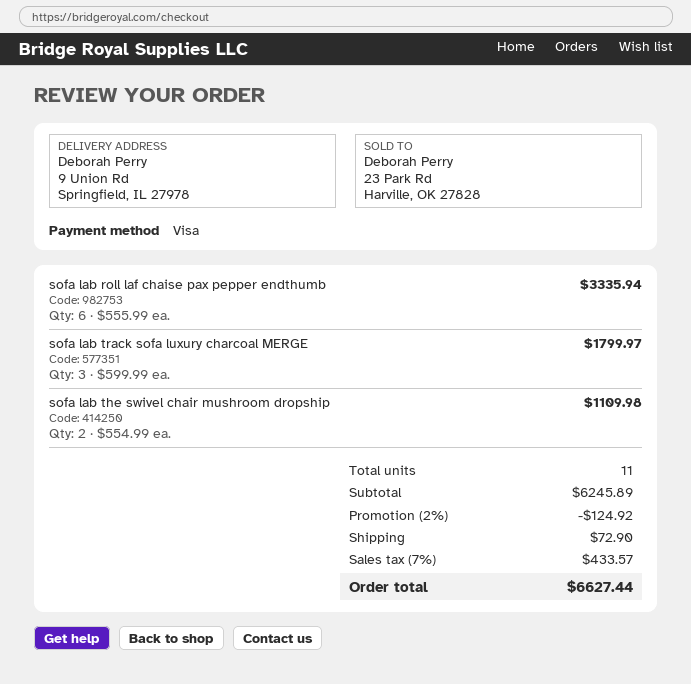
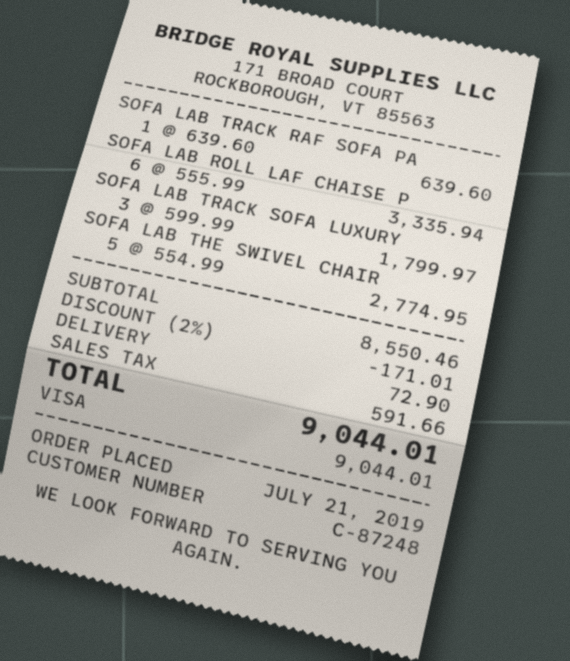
sofa lab the swivel chair mushroom dropship: 2 x 554.99 = 1109.98 -> 5 x 554.99 = 2774.95
SOFA LAB TRACK RAF SOFA PA: none -> 1 x 639.60 = 639.60
subtotal: 6245.89 -> 8550.46
discount: 2% = 124.92 -> 2% = 171.01
tax: 433.57 -> 591.66
total: 6627.44 -> 9044.01

